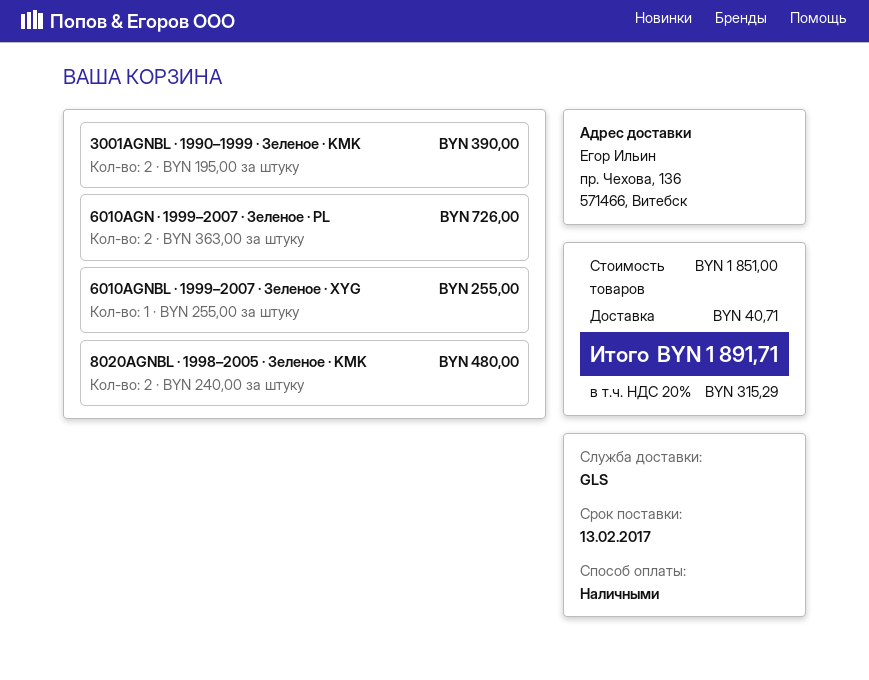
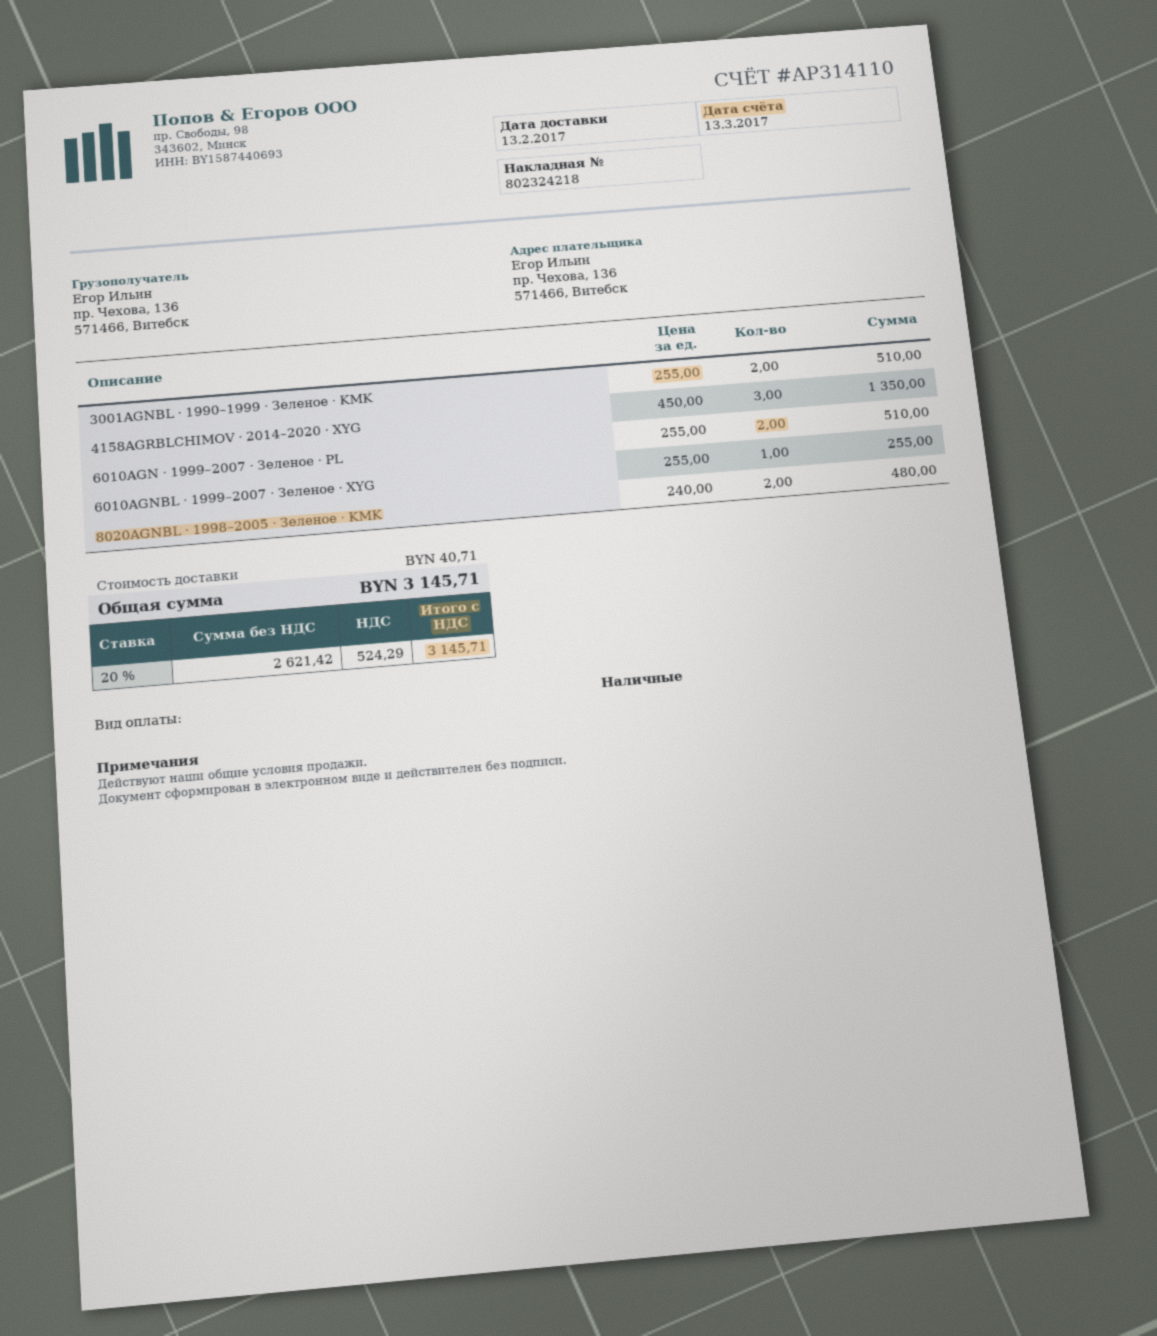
3001AGNBL · 1990–1999 · Зеленое · KMK: 2 x 195.00 = 390.00 -> 2 x 255.00 = 510.00
6010AGN · 1999–2007 · Зеленое · PL: 2 x 363.00 = 726.00 -> 2 x 255.00 = 510.00
4158AGRBLCHIMOV · 2014–2020 · XYG: none -> 3 x 450.00 = 1350.00
tax: 20% = 315.29 -> 20% = 524.29
total: 1891.71 -> 3145.71

